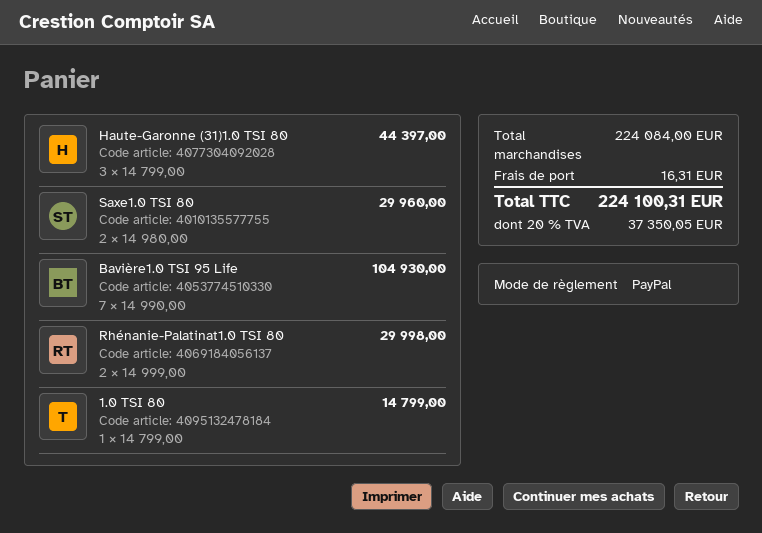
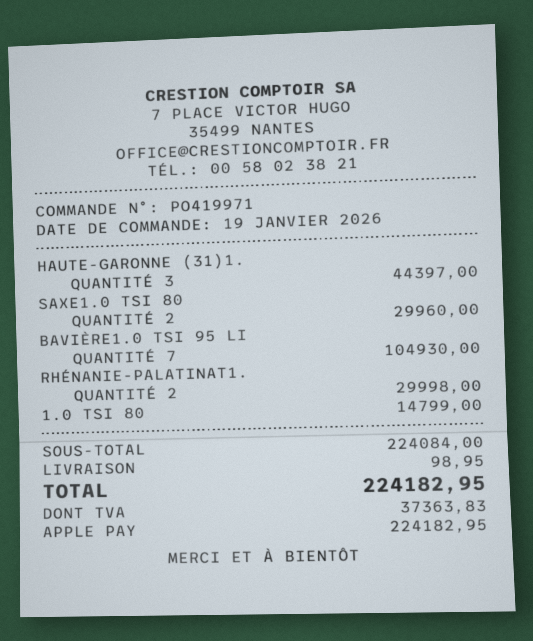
payment method: PayPal -> Apple Pay
shipping: 16.31 -> 98.95
tax: 37350.05 -> 37363.83
total: 224100.31 -> 224182.95

